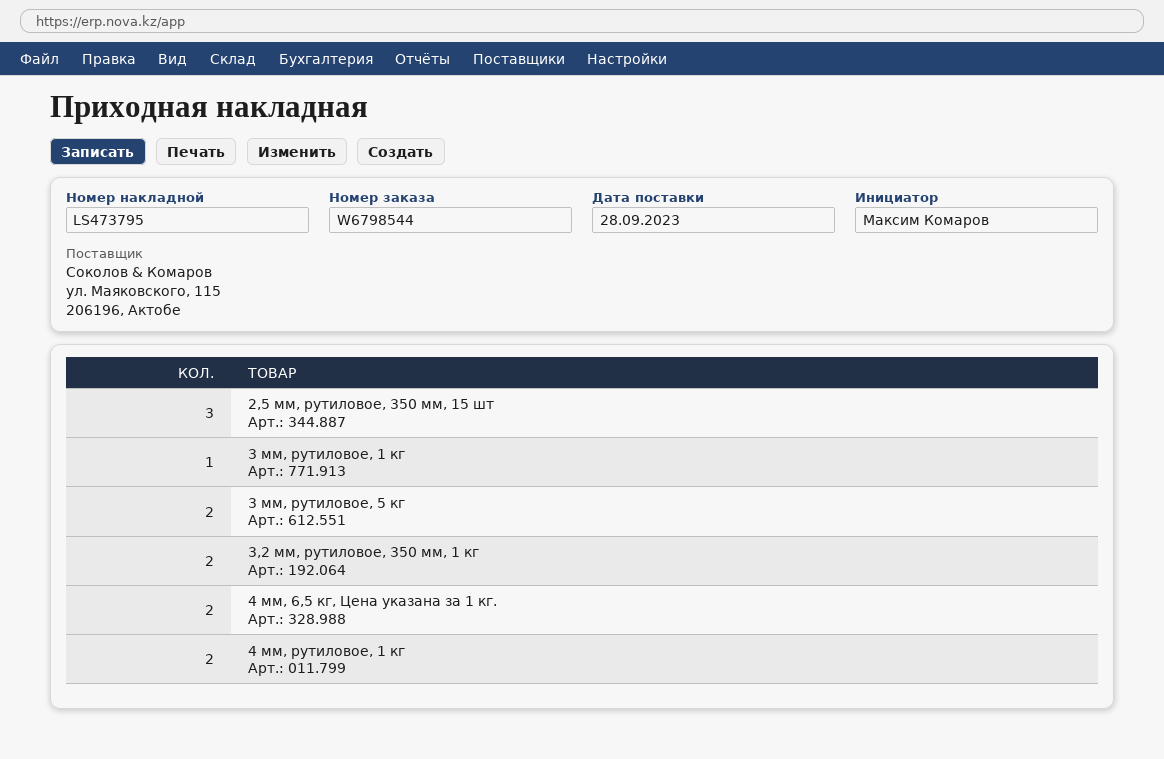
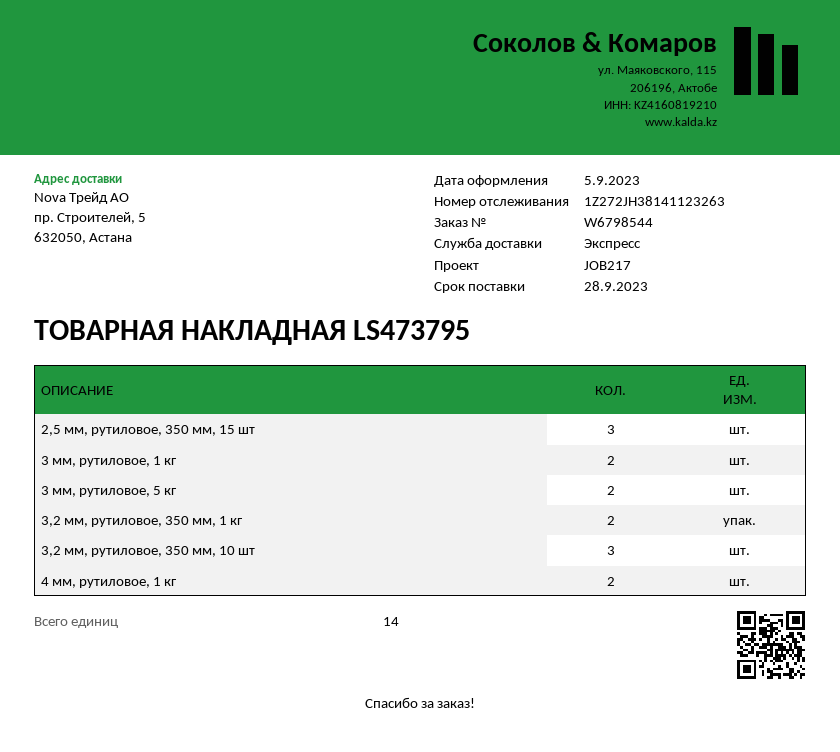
3 мм, рутиловое, 1 кг: 1 -> 2
4 мм, 6,5 кг, Цена указана за 1 кг.: 2 -> none
3,2 мм, рутиловое, 350 мм, 10 шт: none -> 3

